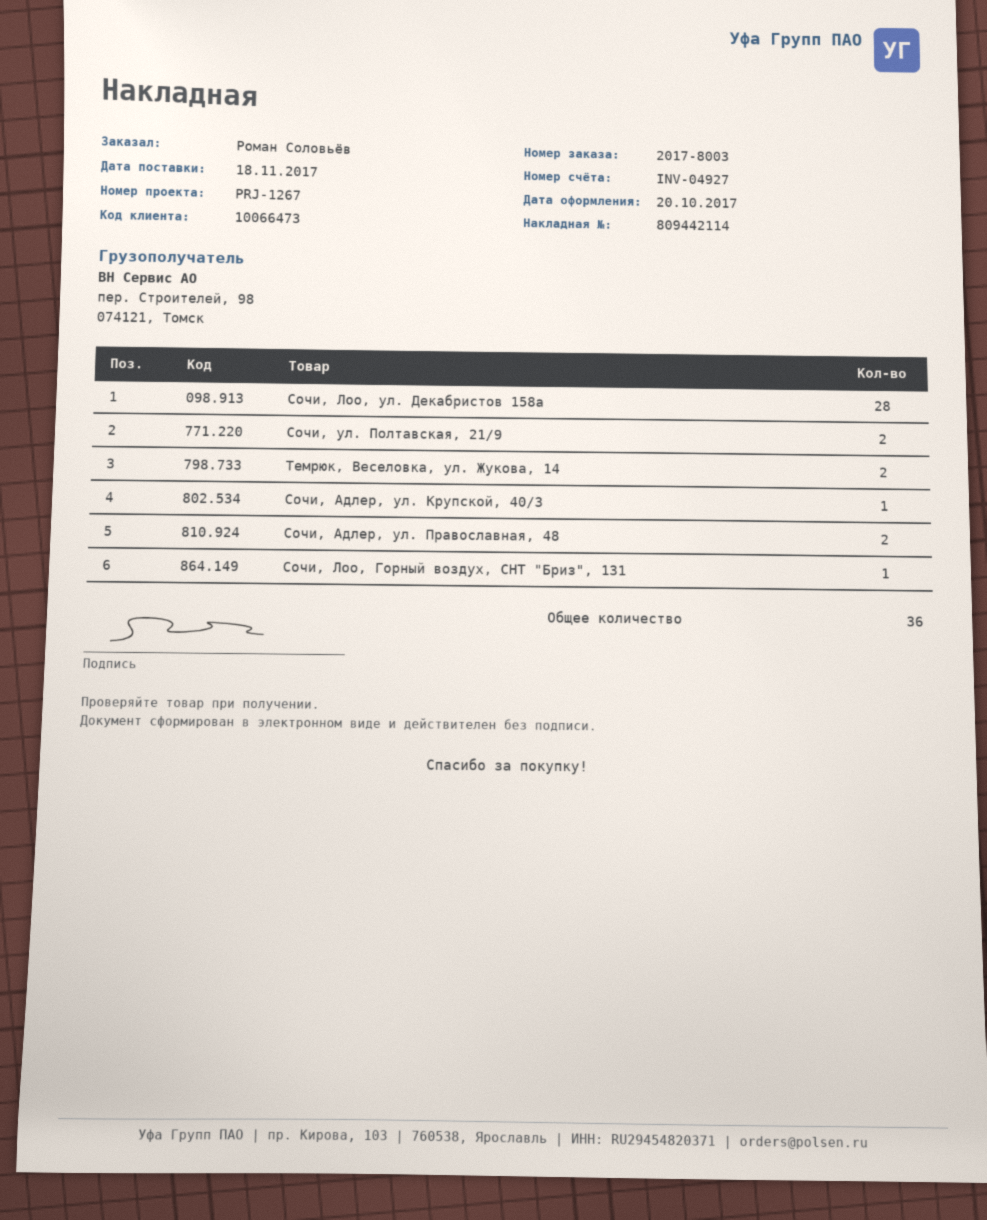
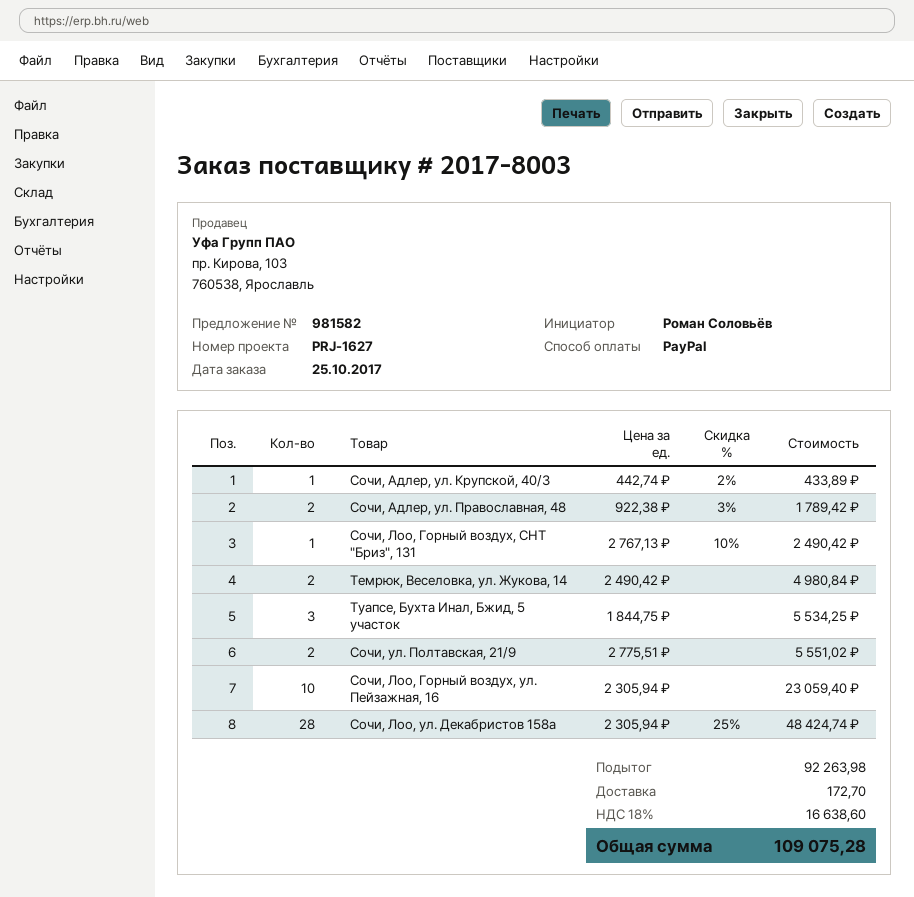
order date: 2017-10-20 -> 2017-10-25
reference: PRJ-1267 -> PRJ-1627
Туапсе, Бухта Инал, Бжид, 5 участок: none -> 3
Сочи, Лоо, Горный воздух, ул. Пейзажная, 16: none -> 10

